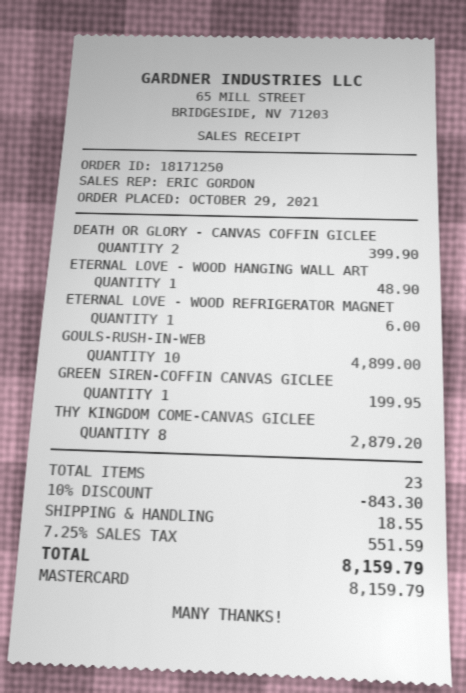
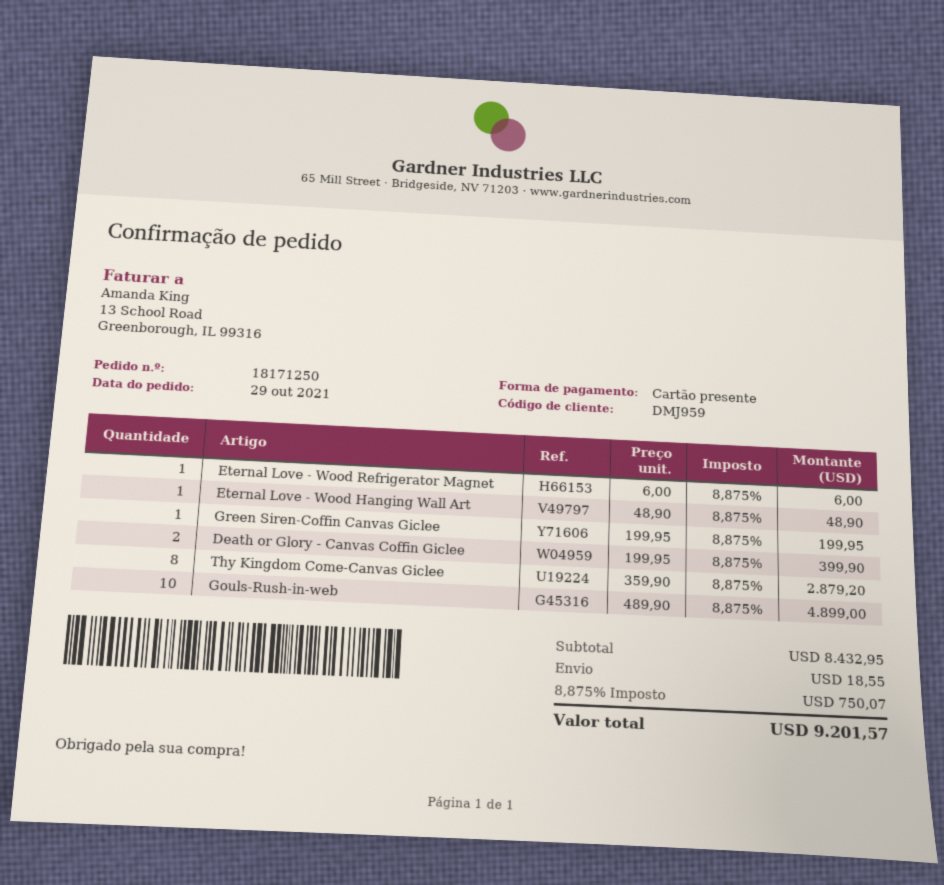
payment method: Mastercard -> gift card
discount: 10% = 843.30 -> none
tax: 7.25% = 551.59 -> 8.875% = 750.07
total: 8159.79 -> 9201.57

